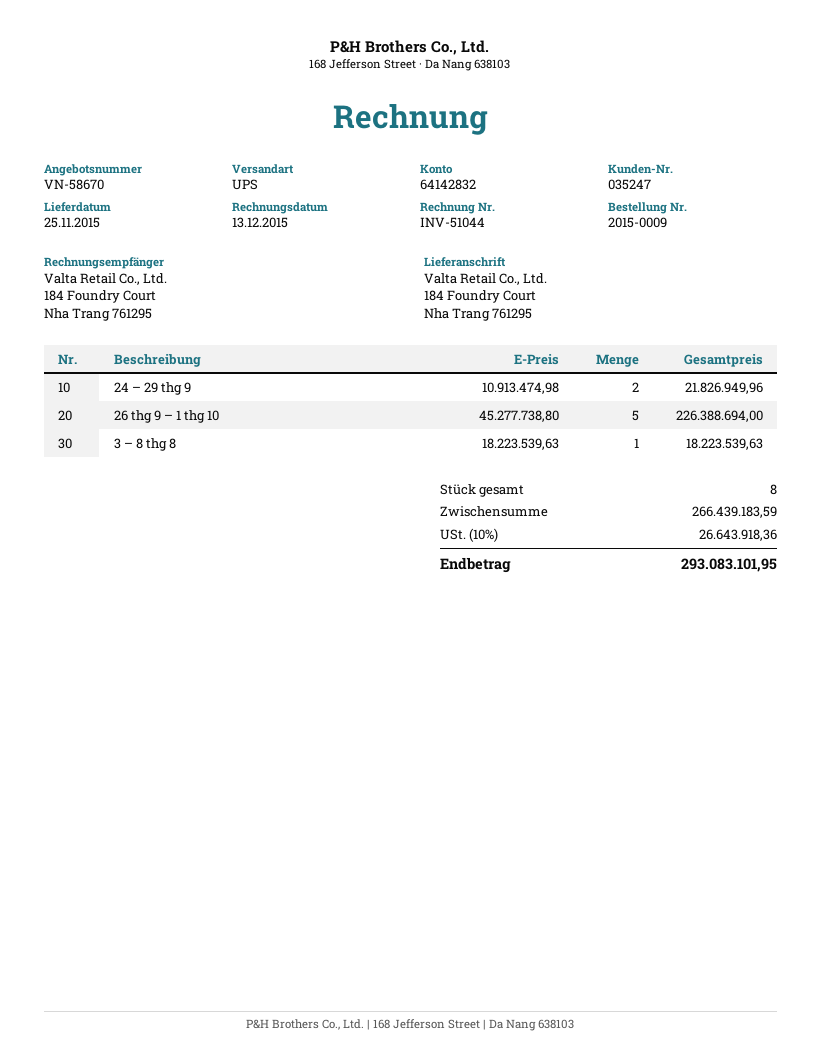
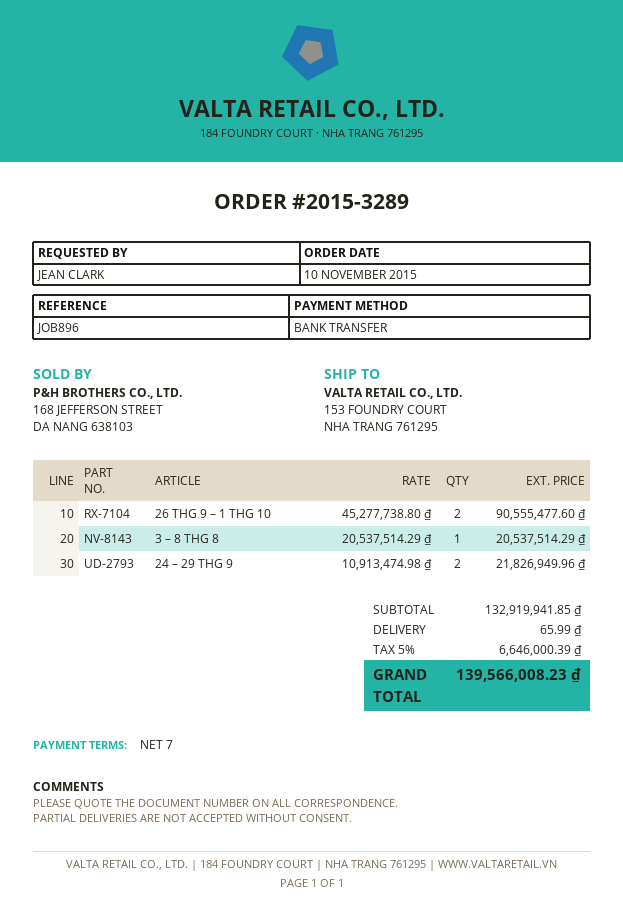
order number: 2015-0009 -> 2015-3289
ship to: 184 Foundry Court, Nha Trang 761295 -> 153 FOUNDRY COURT, NHA TRANG 761295
26 thg 9 – 1 thg 10: 5 x 45277738.80 = 226388694.00 -> 2 x 45277738.80 = 90555477.60
3 – 8 thg 8: 1 x 18223539.63 = 18223539.63 -> 1 x 20537514.29 = 20537514.29
subtotal: 266439183.59 -> 132919941.85
shipping: none -> 65.99
tax: 10% = 26643918.36 -> 5% = 6646000.39
total: 293083101.95 -> 139566008.23

